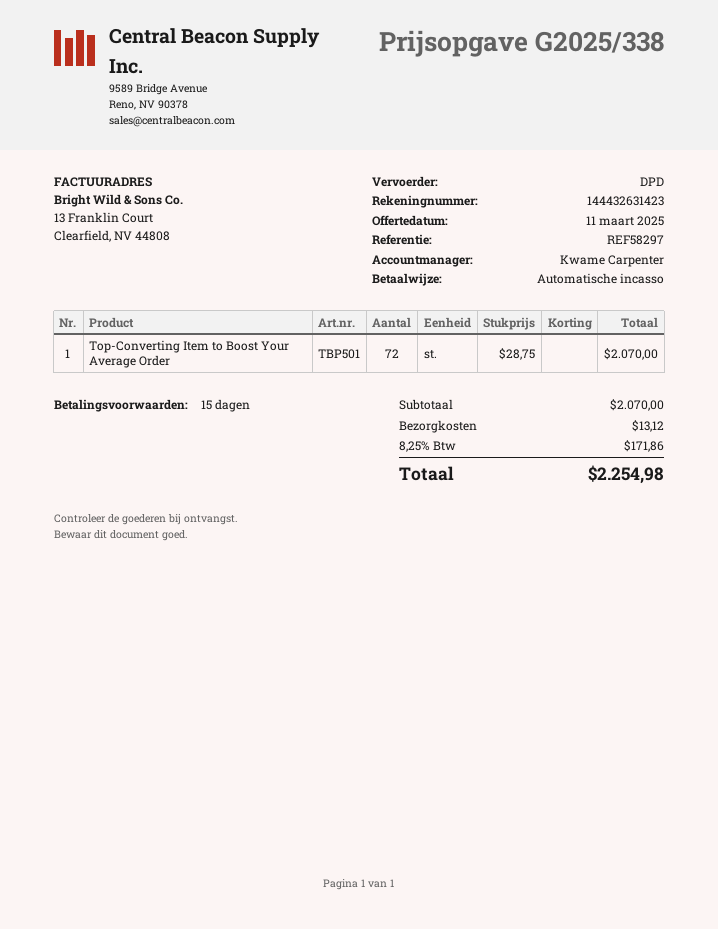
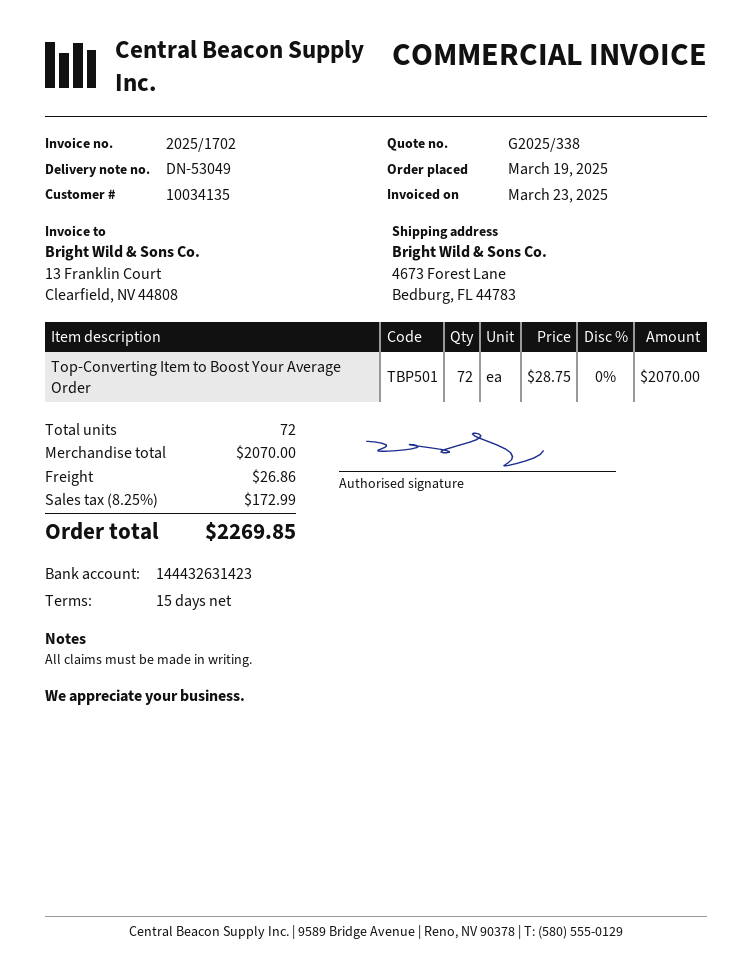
shipping: 13.12 -> 26.86
tax: 8.25% = 171.86 -> 8.25% = 172.99
total: 2254.98 -> 2269.85

